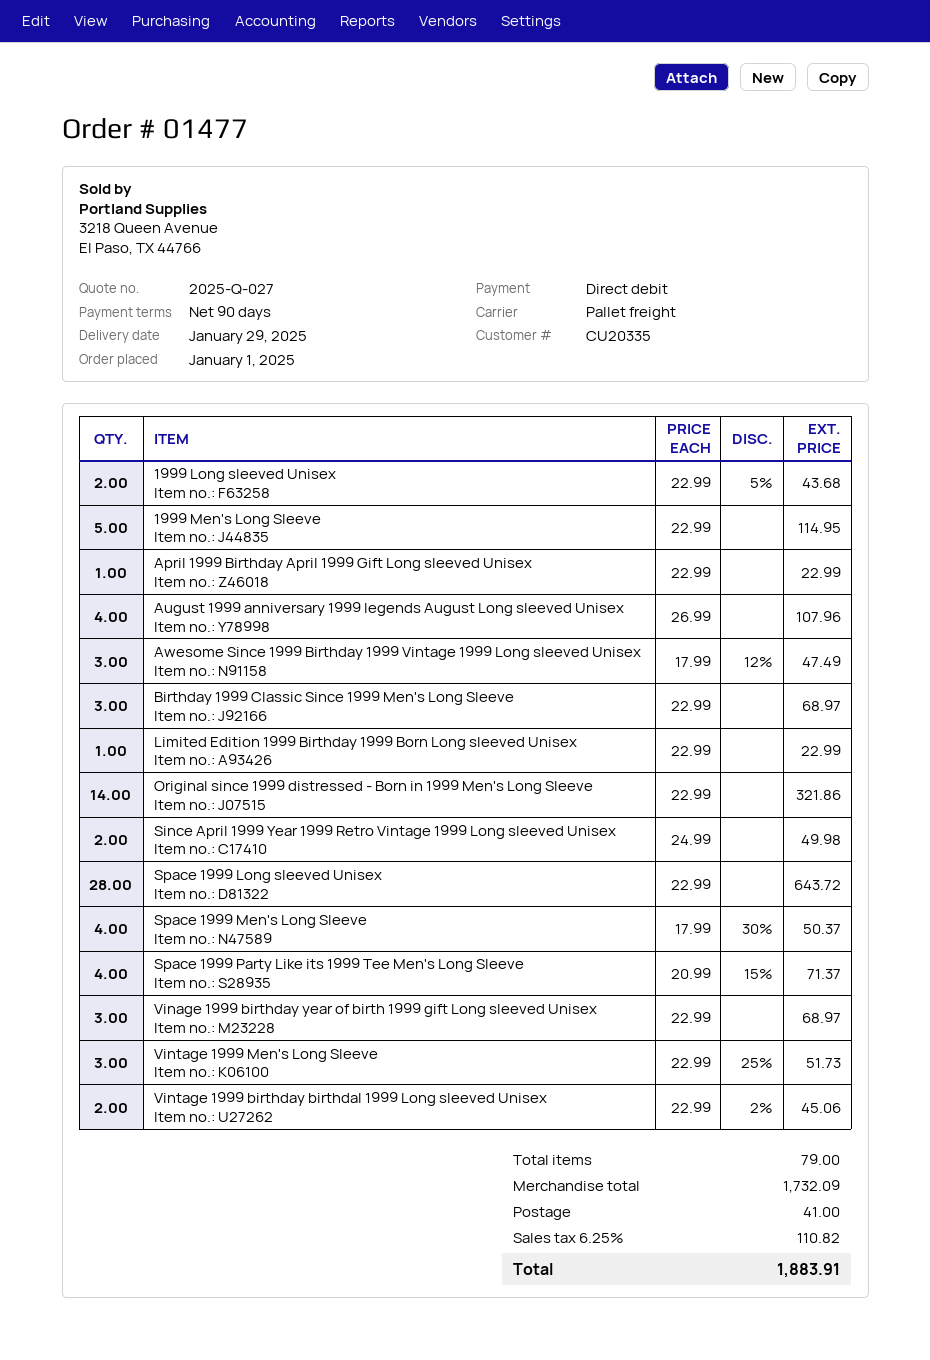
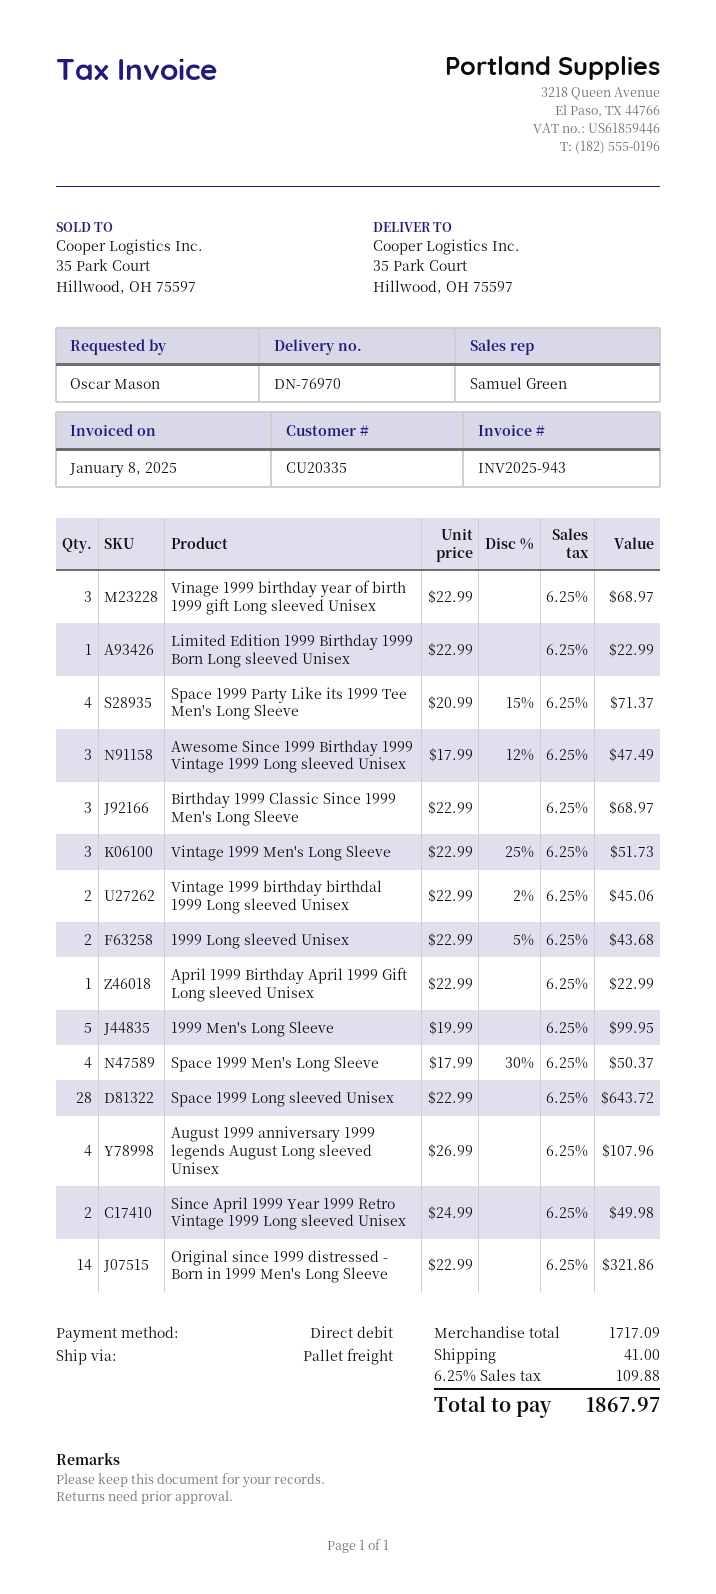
1999 Men's Long Sleeve: 5 x 22.99 = 114.95 -> 5 x 19.99 = 99.95
subtotal: 1732.09 -> 1717.09
tax: 6.25% = 110.82 -> 6.25% = 109.88
total: 1883.91 -> 1867.97

